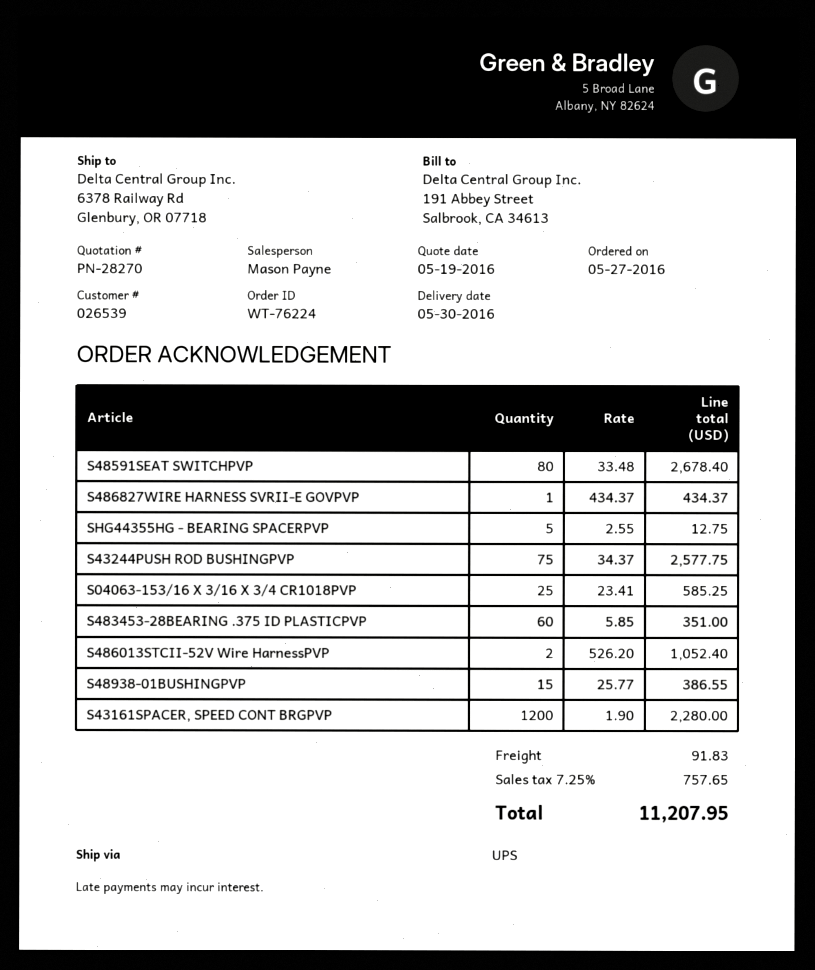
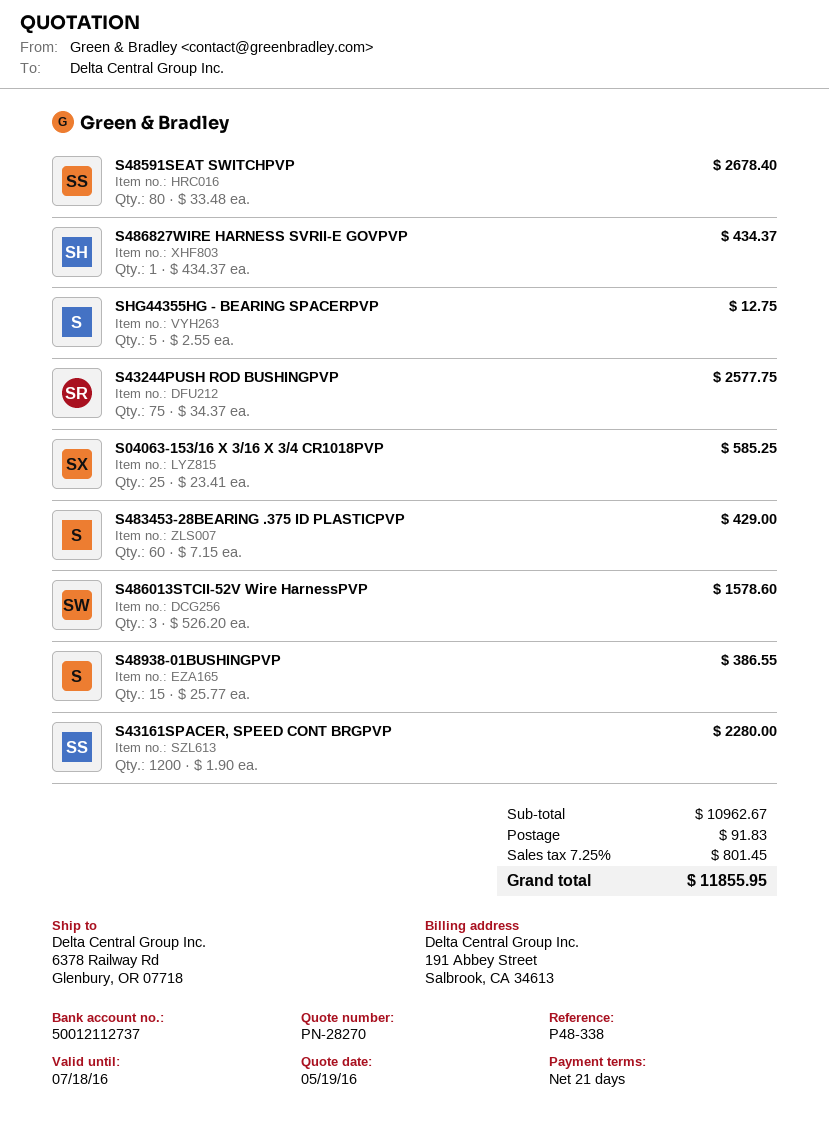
S483453-28BEARING .375 ID PLASTICPVP: 60 x 5.85 = 351.00 -> 60 x 7.15 = 429.00
S486013STCII-52V Wire HarnessPVP: 2 x 526.20 = 1052.40 -> 3 x 526.20 = 1578.60
tax: 7.25% = 757.65 -> 7.25% = 801.45
total: 11207.95 -> 11855.95

